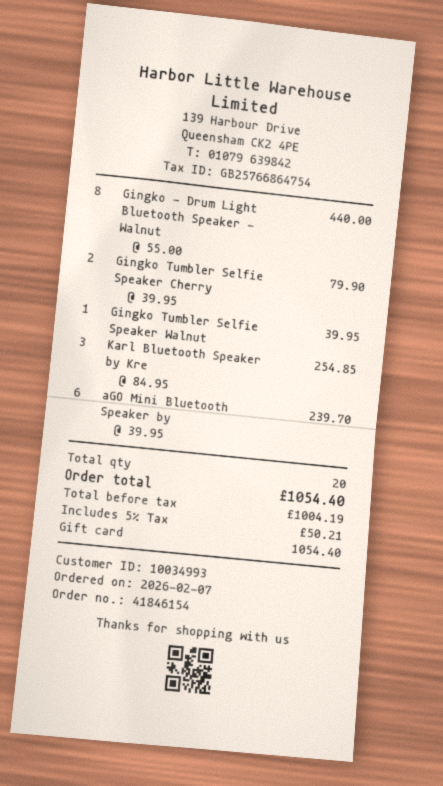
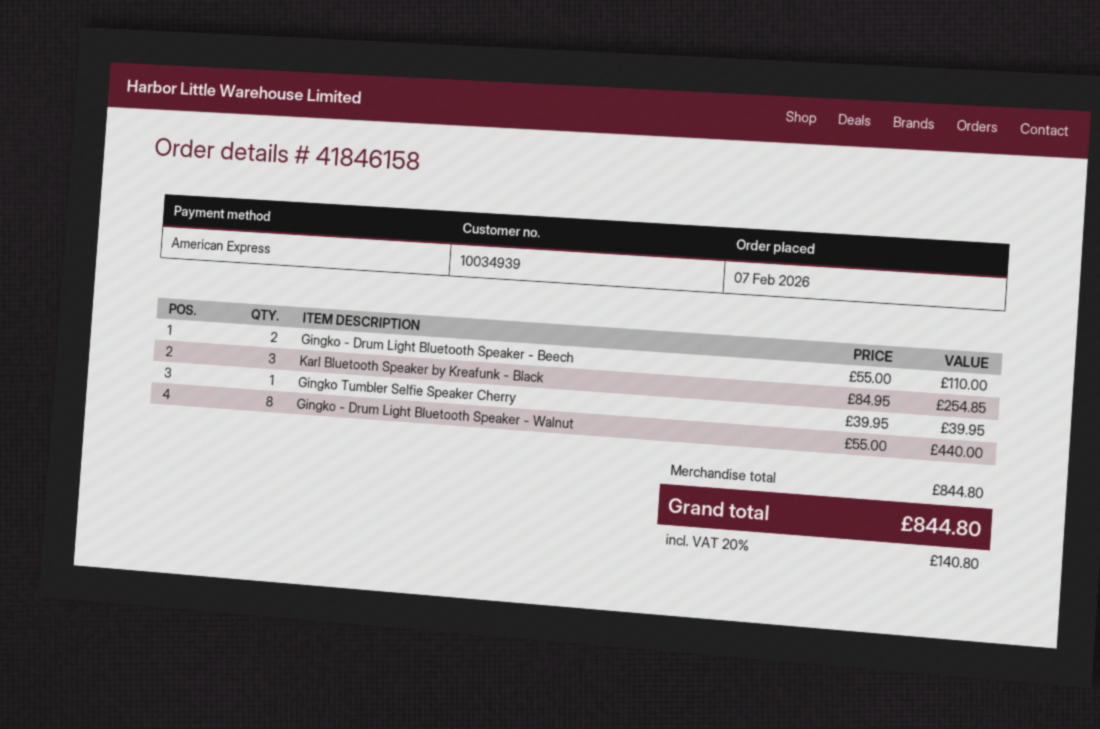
order number: 41846154 -> 41846158
customer number: 10034993 -> 10034939
payment method: gift card -> American Express
Gingko Tumbler Selfie Speaker Cherry: 2 x 39.95 = 79.90 -> 1 x 39.95 = 39.95
Gingko Tumbler Selfie Speaker Walnut: 1 x 39.95 = 39.95 -> none
aGO Mini Bluetooth Speaker by: 6 x 39.95 = 239.70 -> none
Gingko - Drum Light Bluetooth Speaker - Beech: none -> 2 x 55.00 = 110.00
tax: 5% = 50.21 -> 20% = 140.80
total: 1054.40 -> 844.80

